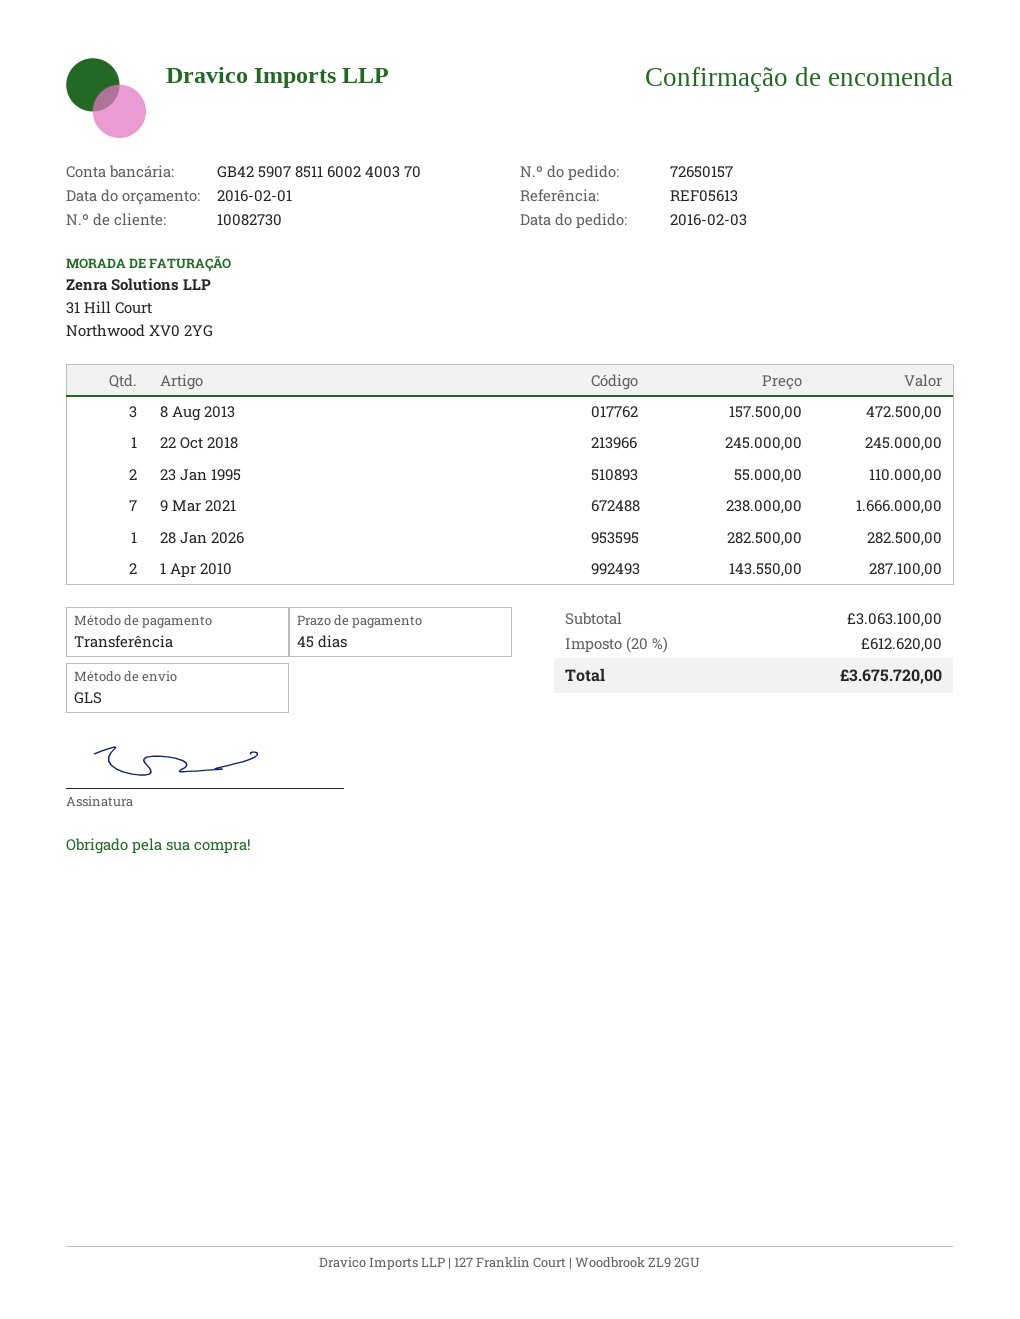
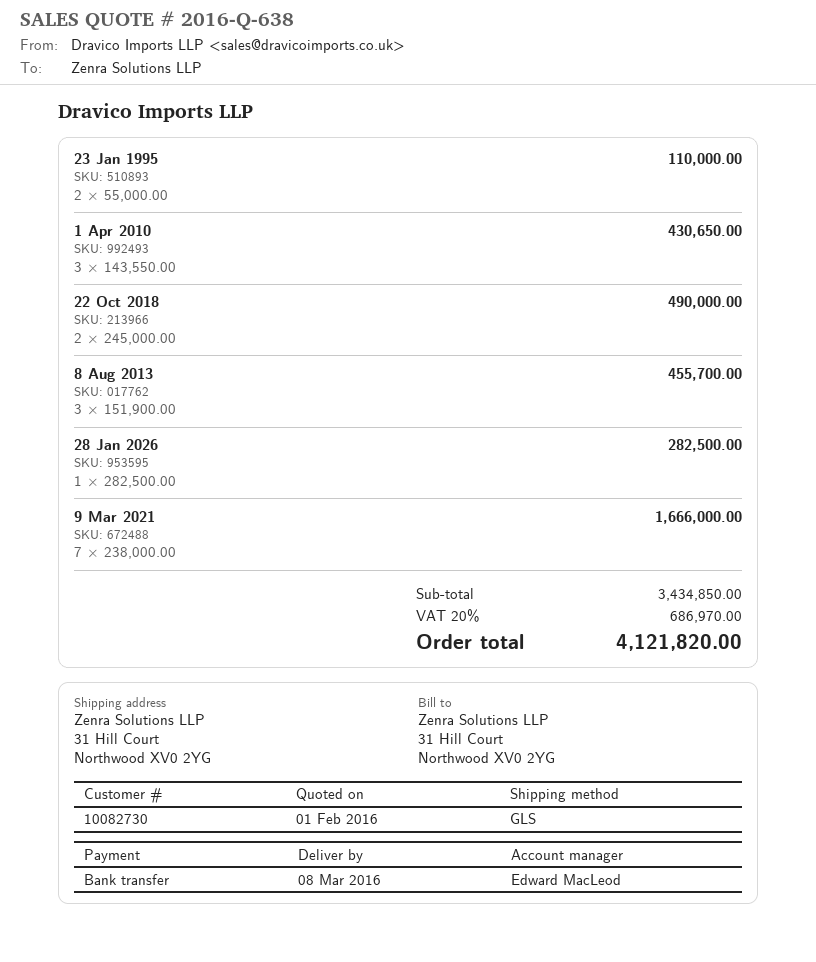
8 Aug 2013: 3 x 157500.00 = 472500.00 -> 3 x 151900.00 = 455700.00
22 Oct 2018: 1 x 245000.00 = 245000.00 -> 2 x 245000.00 = 490000.00
1 Apr 2010: 2 x 143550.00 = 287100.00 -> 3 x 143550.00 = 430650.00
subtotal: 3063100.00 -> 3434850.00
tax: 20% = 612620.00 -> 20% = 686970.00
total: 3675720.00 -> 4121820.00

